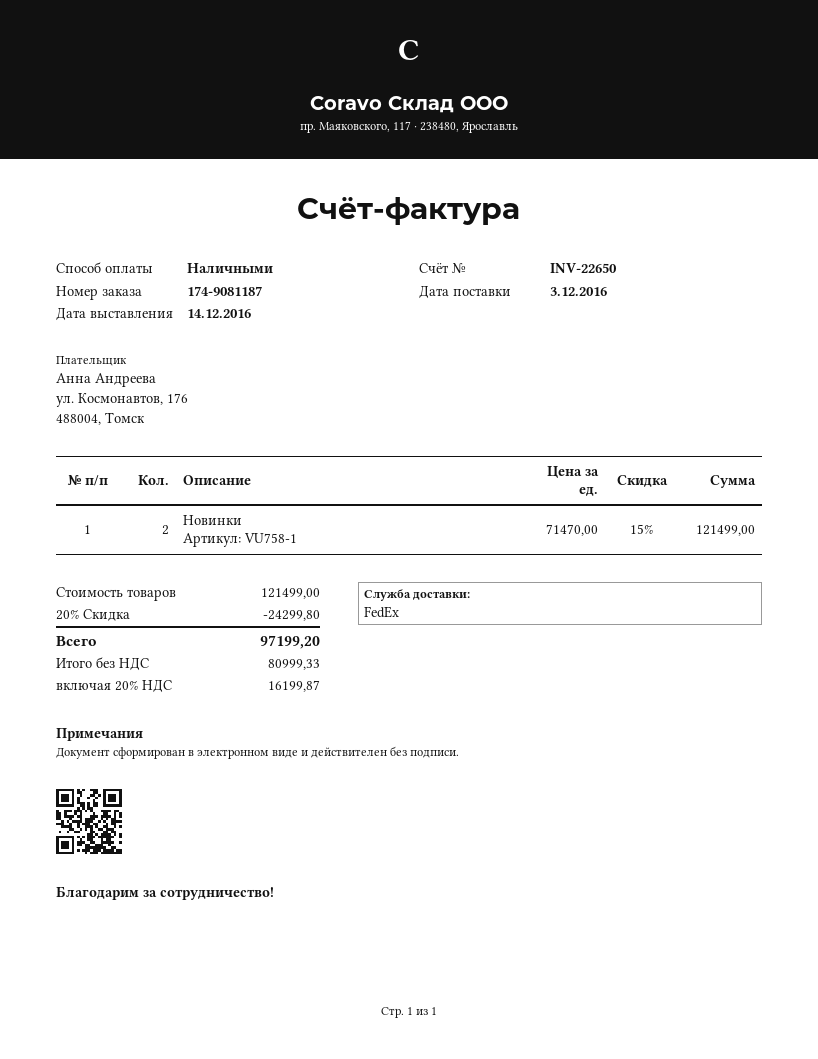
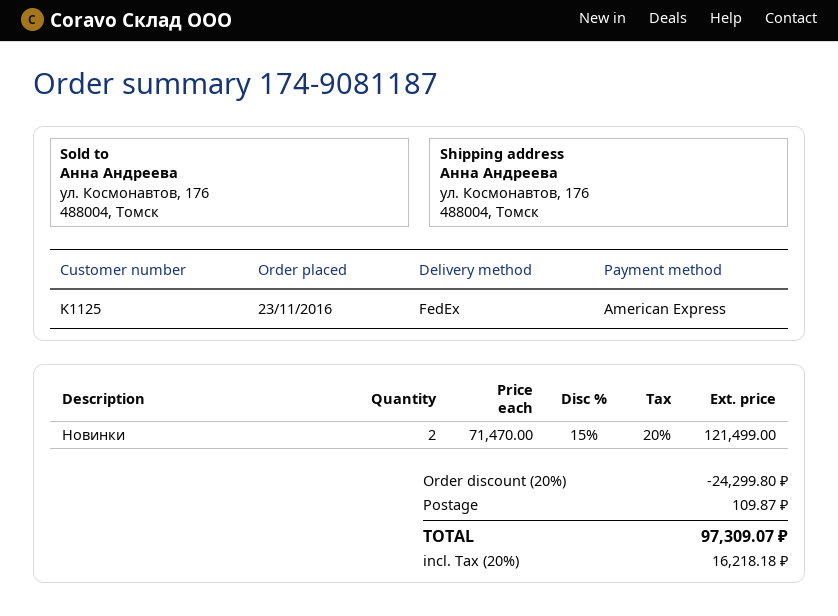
payment method: cash -> American Express
shipping: none -> 109.87
tax: 20% = 16199.87 -> 20% = 16218.18
total: 97199.20 -> 97309.07

